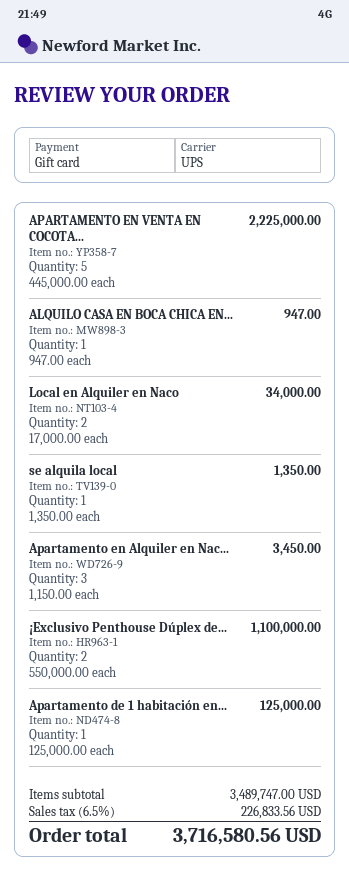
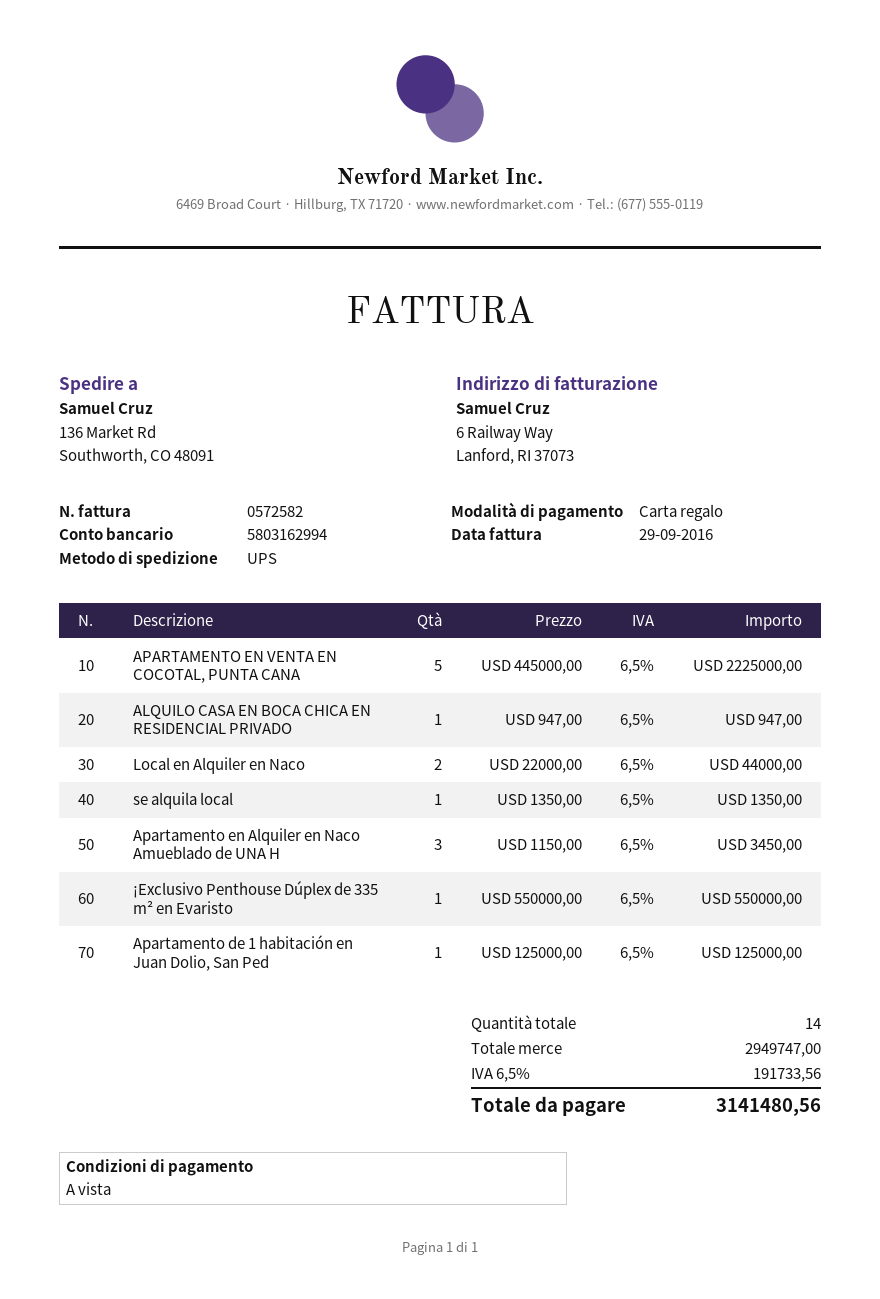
Local en Alquiler en Naco: 2 x 17000.00 = 34000.00 -> 2 x 22000.00 = 44000.00
¡Exclusivo Penthouse Dúplex de...: 2 x 550000.00 = 1100000.00 -> 1 x 550000.00 = 550000.00
subtotal: 3489747.00 -> 2949747.00
tax: 6.5% = 226833.56 -> 6.5% = 191733.56
total: 3716580.56 -> 3141480.56

